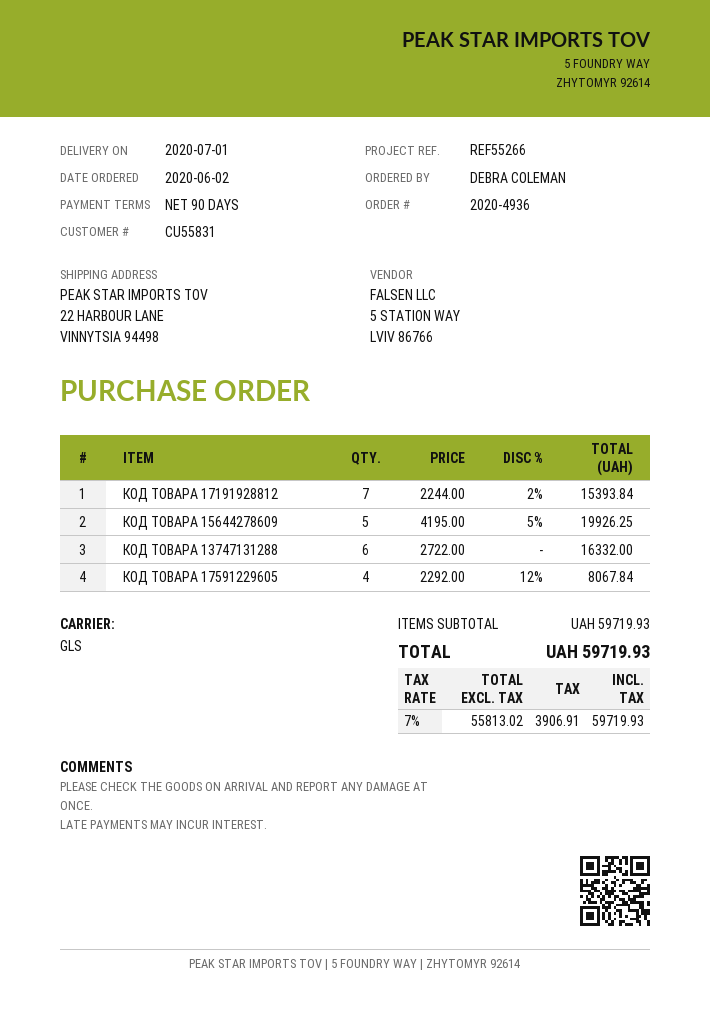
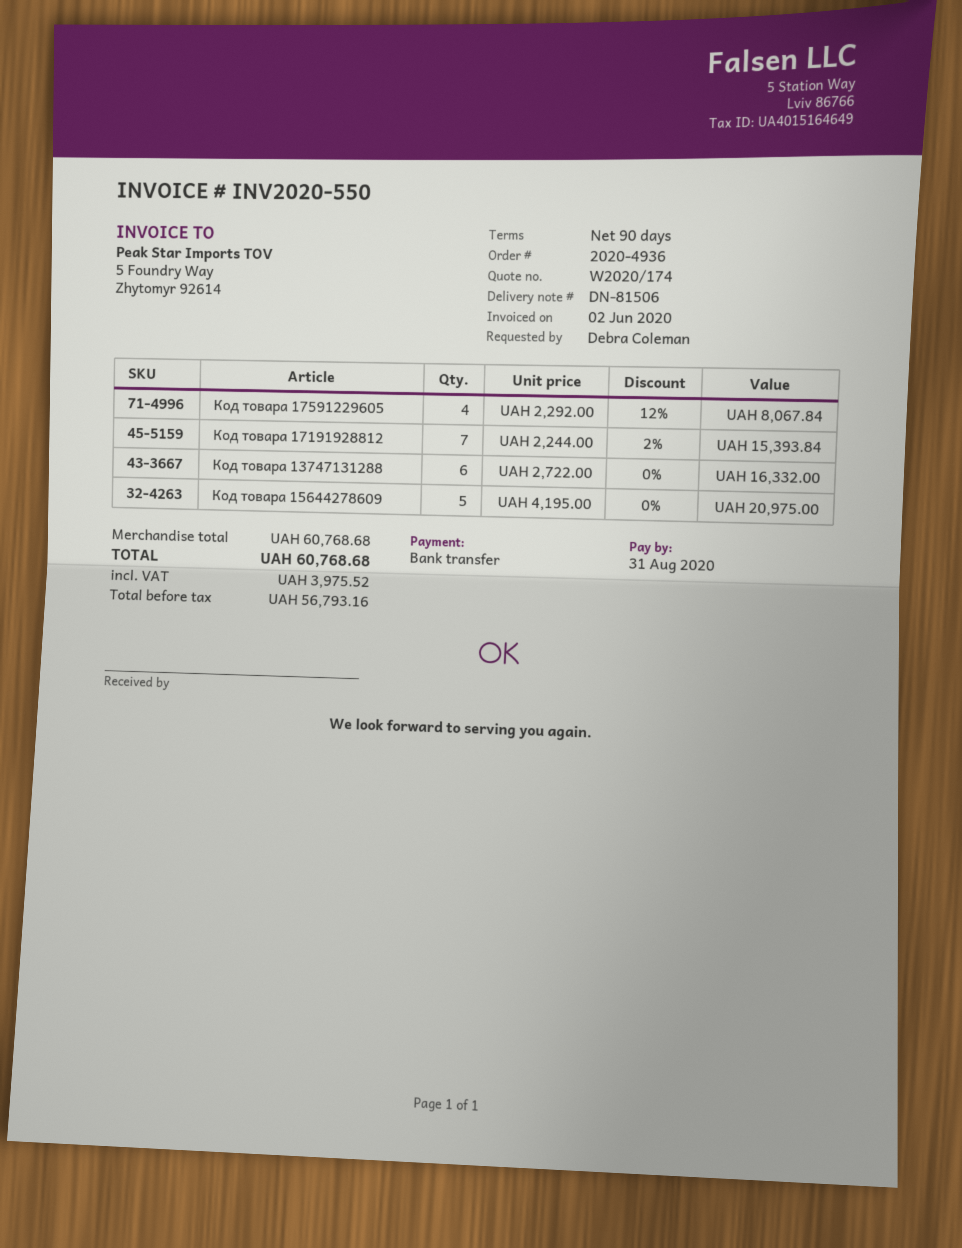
КОД ТОВАРА 15644278609: 5 x 4195.00 - 5% = 19926.25 -> 5 x 4195.00 = 20975.00
subtotal: 59719.93 -> 60768.68
net: 55813.02 -> 56793.16
tax: 3906.91 -> 3975.52
total: 59719.93 -> 60768.68

